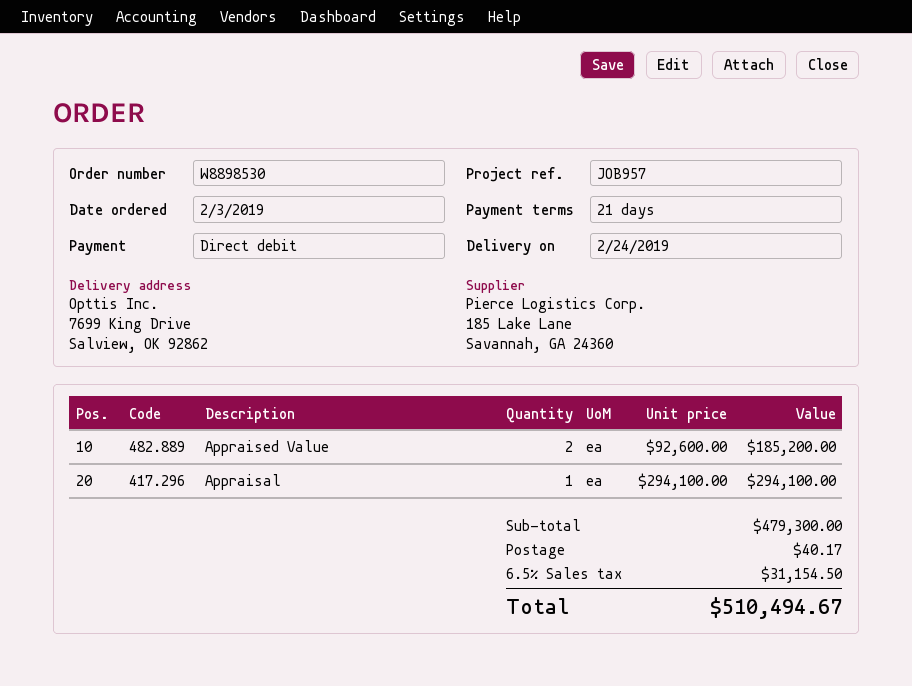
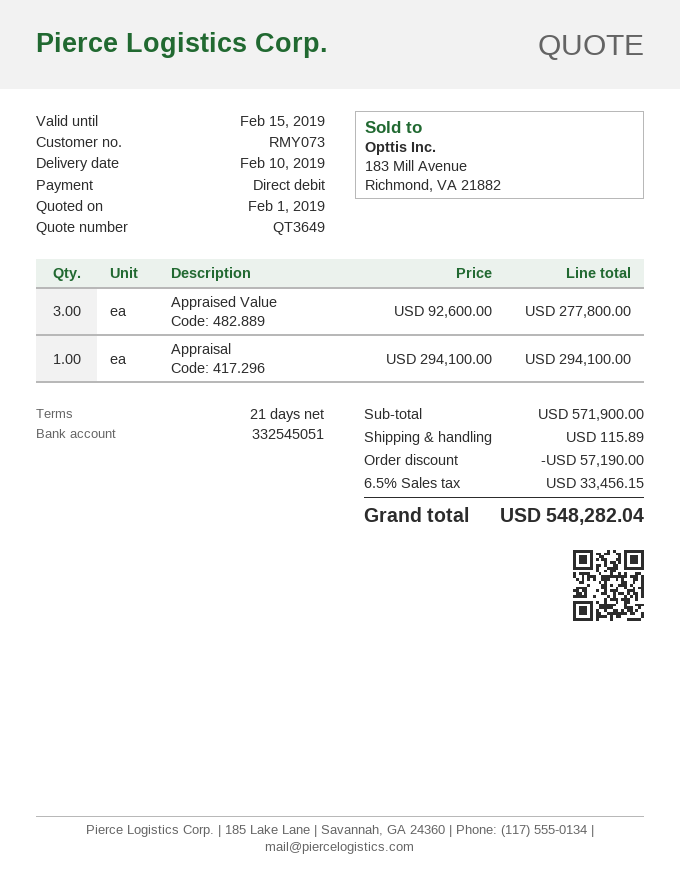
delivery date: 2019-02-24 -> 2019-02-10
Appraised Value: 2 x 92600.00 = 185200.00 -> 3 x 92600.00 = 277800.00
subtotal: 479300.00 -> 571900.00
discount: none -> 57190.00
shipping: 40.17 -> 115.89
tax: 6.5% = 31154.50 -> 6.5% = 33456.15
total: 510494.67 -> 548282.04

